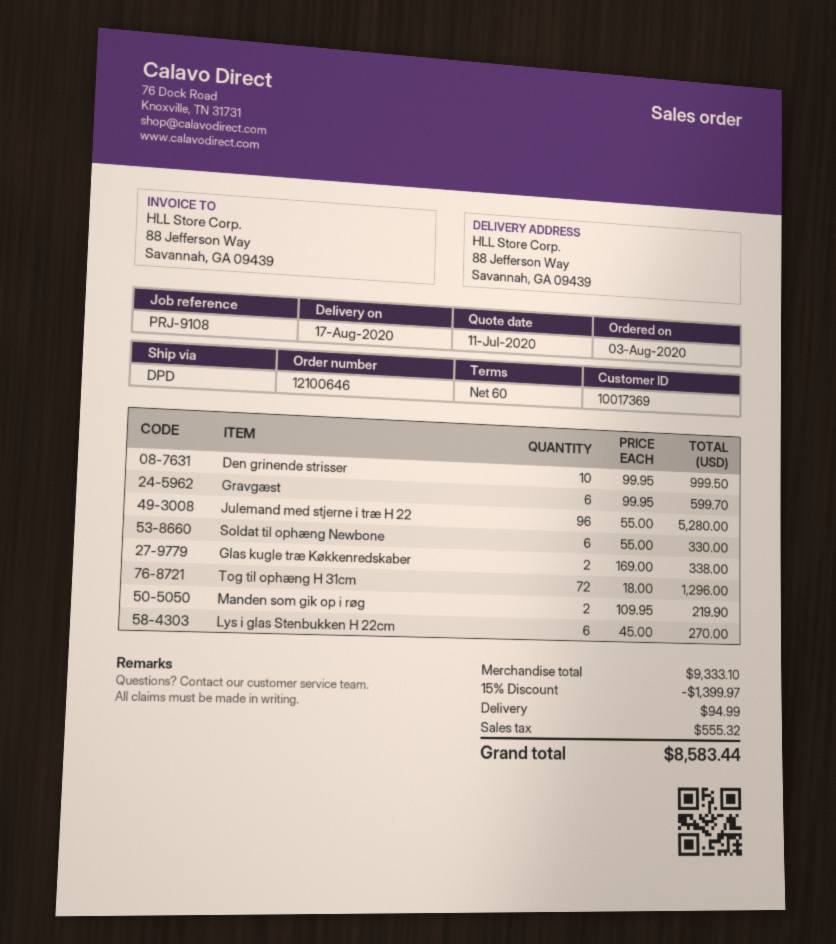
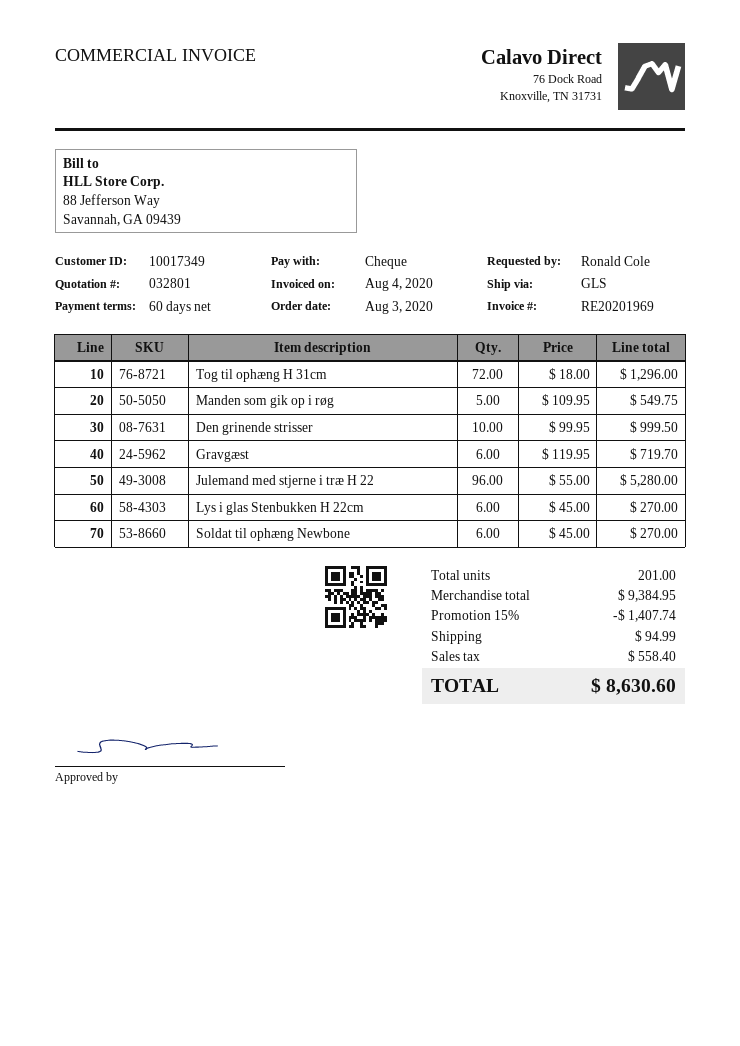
customer number: 10017369 -> 10017349
shipping method: DPD -> GLS
Gravgæst: 6 x 99.95 = 599.70 -> 6 x 119.95 = 719.70
Soldat til ophæng Newbone: 6 x 55.00 = 330.00 -> 6 x 45.00 = 270.00
Glas kugle træ Køkkenredskaber: 2 x 169.00 = 338.00 -> none
Manden som gik op i røg: 2 x 109.95 = 219.90 -> 5 x 109.95 = 549.75
subtotal: 9333.10 -> 9384.95
discount: 15% = 1399.97 -> 15% = 1407.74
tax: 555.32 -> 558.40
total: 8583.44 -> 8630.60

